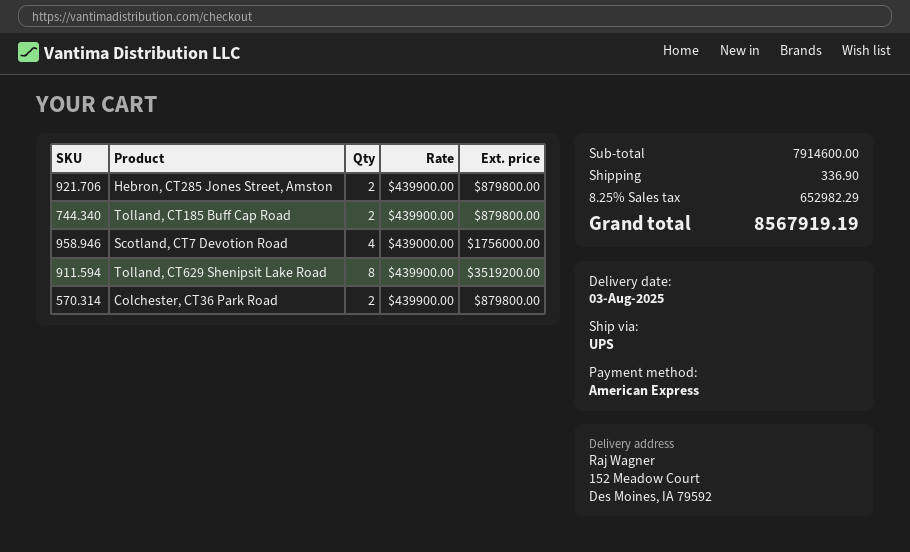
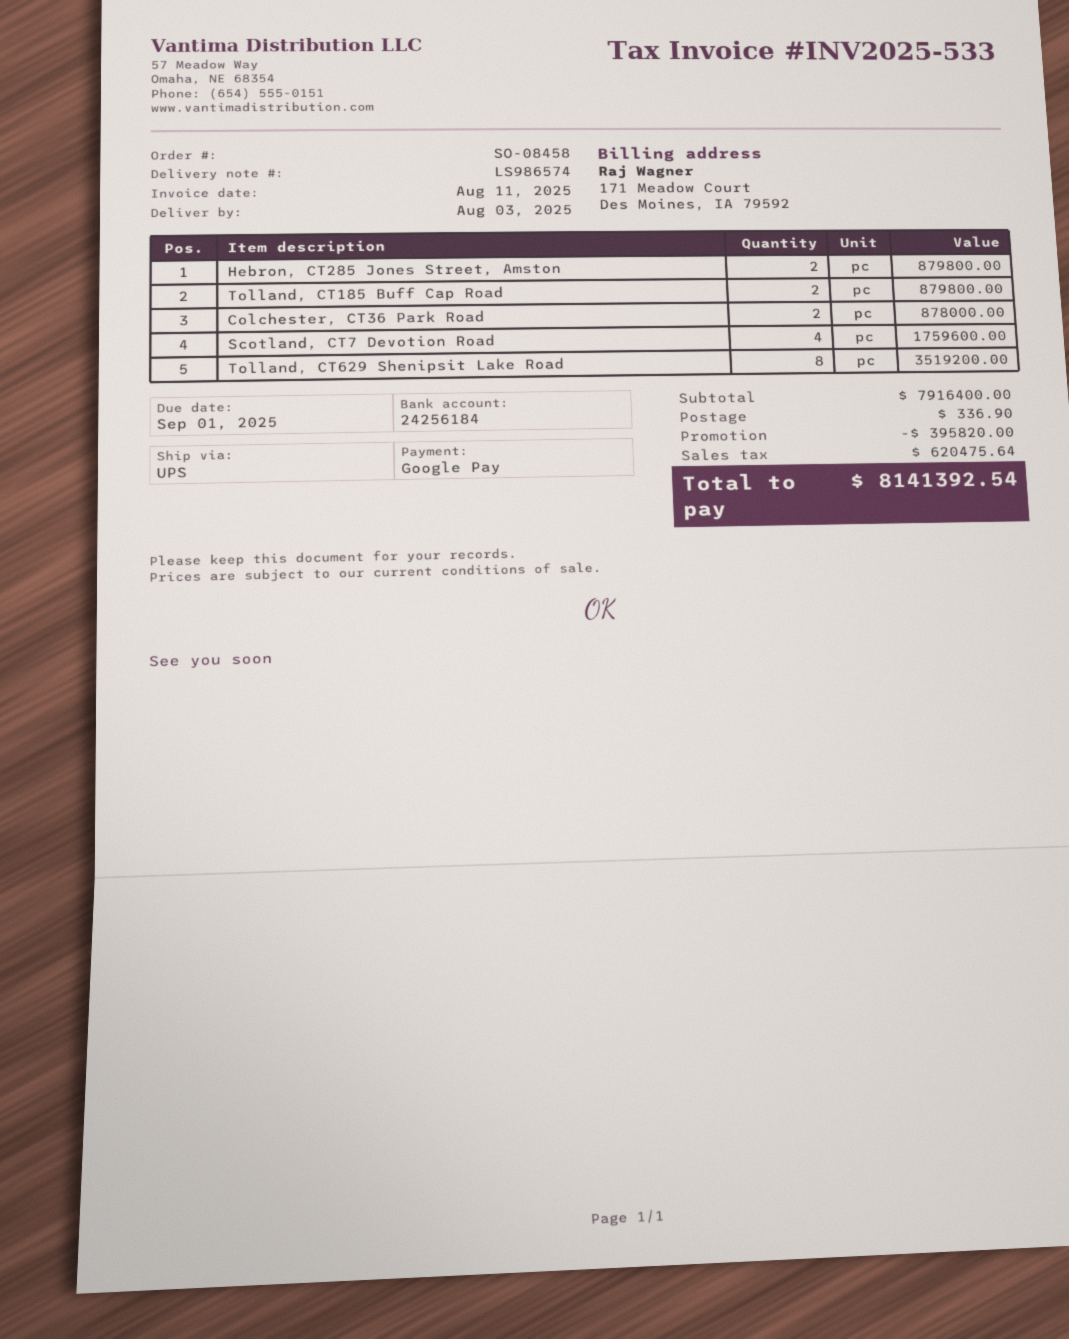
payment method: American Express -> Google Pay
Scotland, CT7 Devotion Road: 4 for 1756000.00 -> 4 for 1759600.00
Colchester, CT36 Park Road: 2 for 879800.00 -> 2 for 878000.00
subtotal: 7914600.00 -> 7916400.00
discount: none -> 395820.00
tax: 652982.29 -> 620475.64
total: 8567919.19 -> 8141392.54

